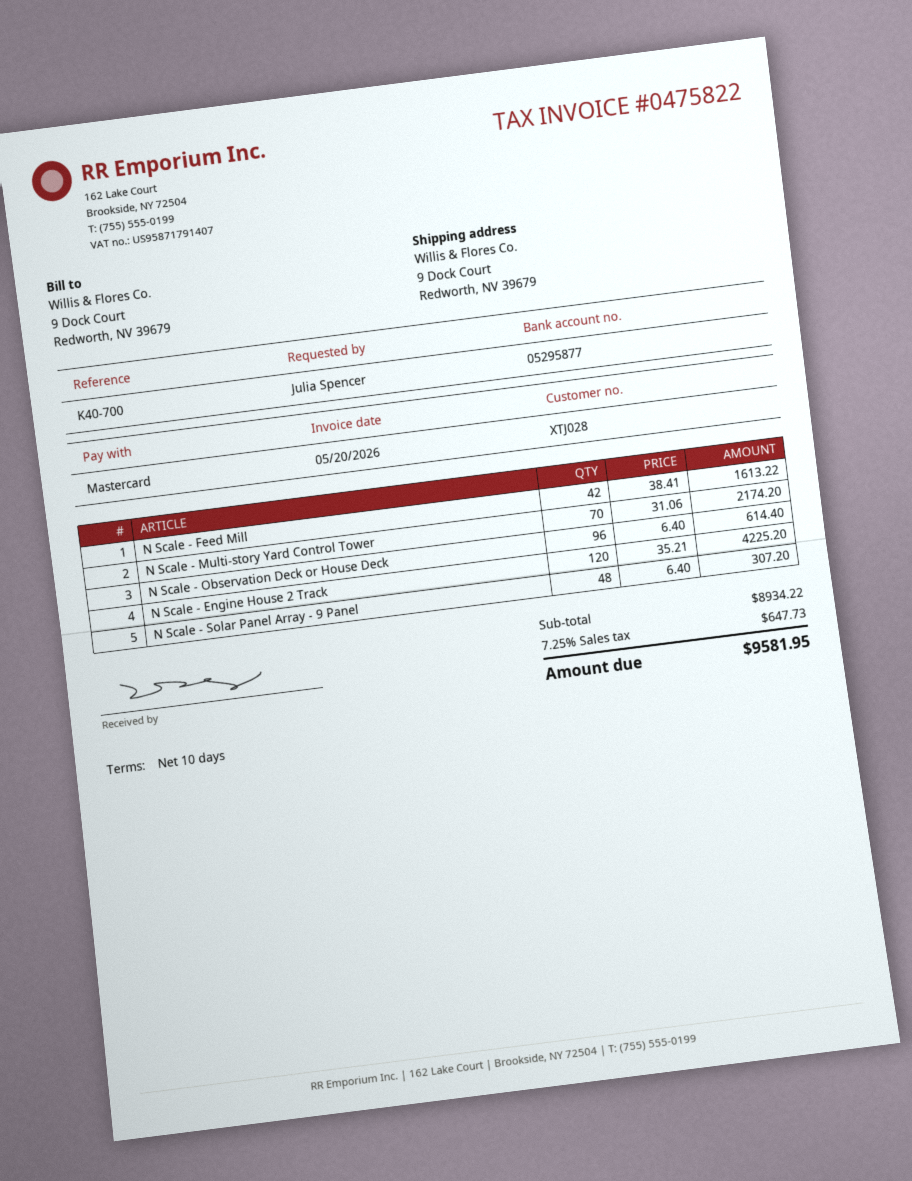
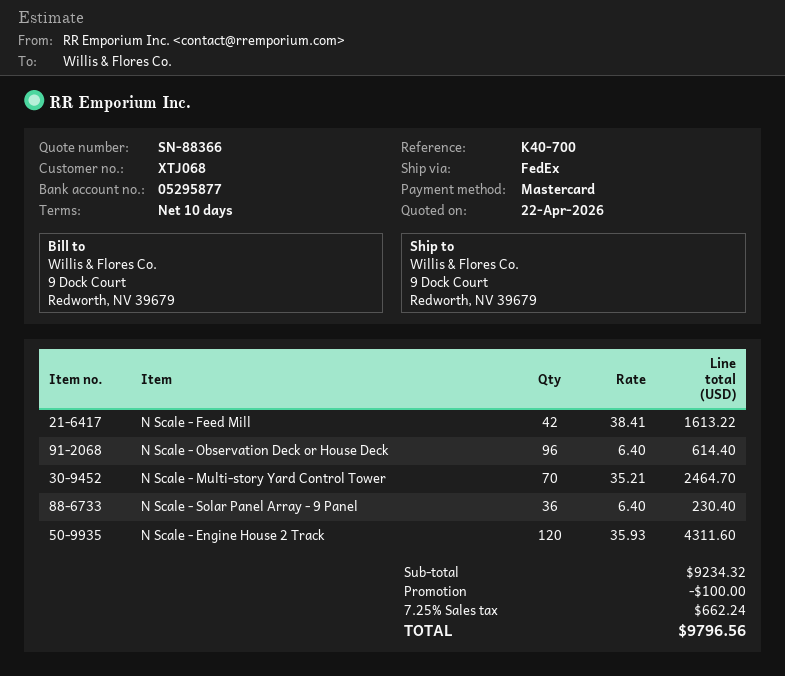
customer number: XTJ028 -> XTJ068
N Scale - Multi-story Yard Control Tower: 70 x 31.06 = 2174.20 -> 70 x 35.21 = 2464.70
N Scale - Engine House 2 Track: 120 x 35.21 = 4225.20 -> 120 x 35.93 = 4311.60
N Scale - Solar Panel Array - 9 Panel: 48 x 6.40 = 307.20 -> 36 x 6.40 = 230.40
subtotal: 8934.22 -> 9234.32
discount: none -> 100.00
tax: 7.25% = 647.73 -> 7.25% = 662.24
total: 9581.95 -> 9796.56

